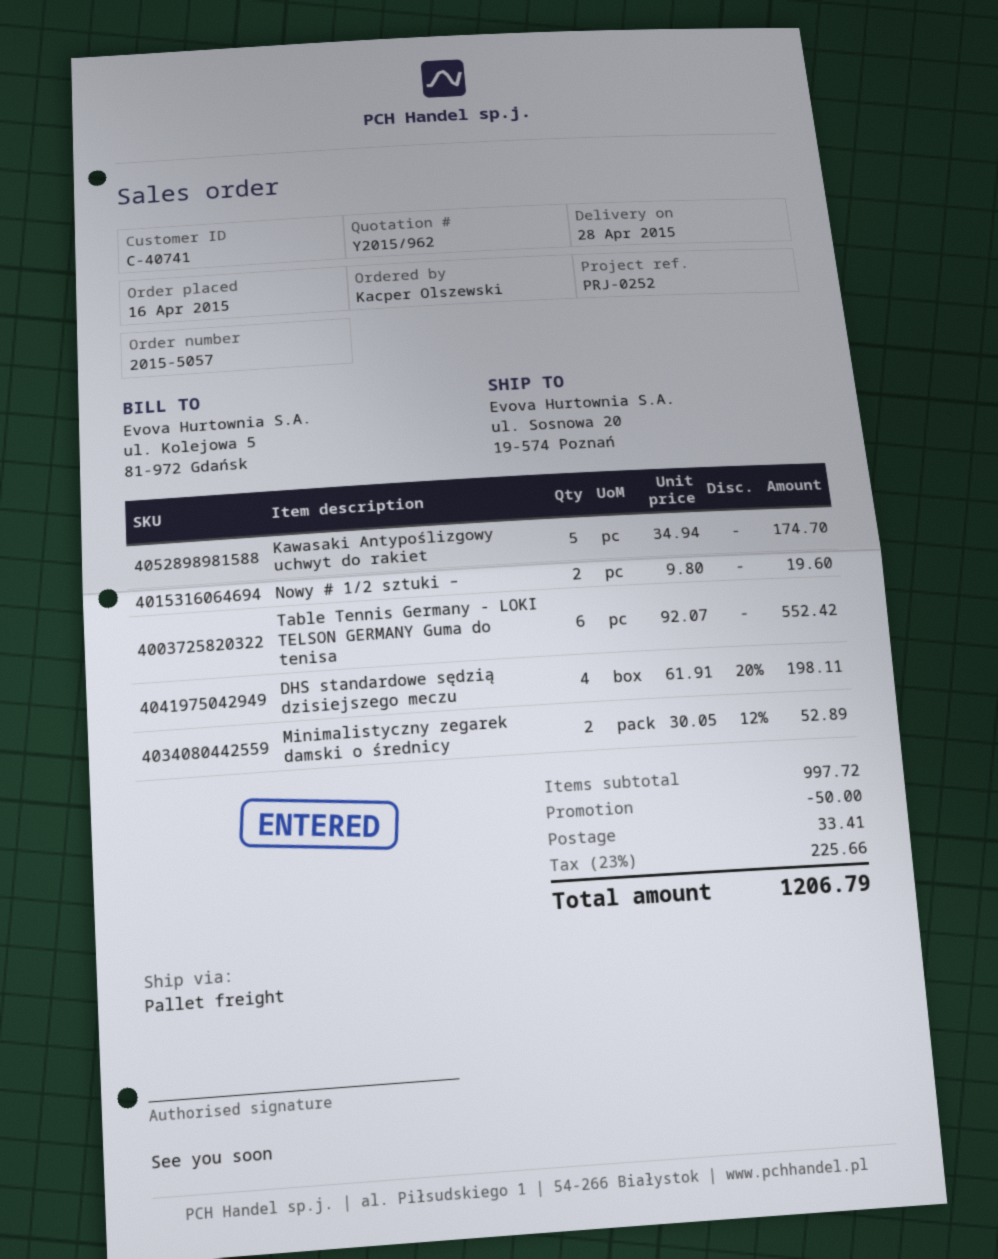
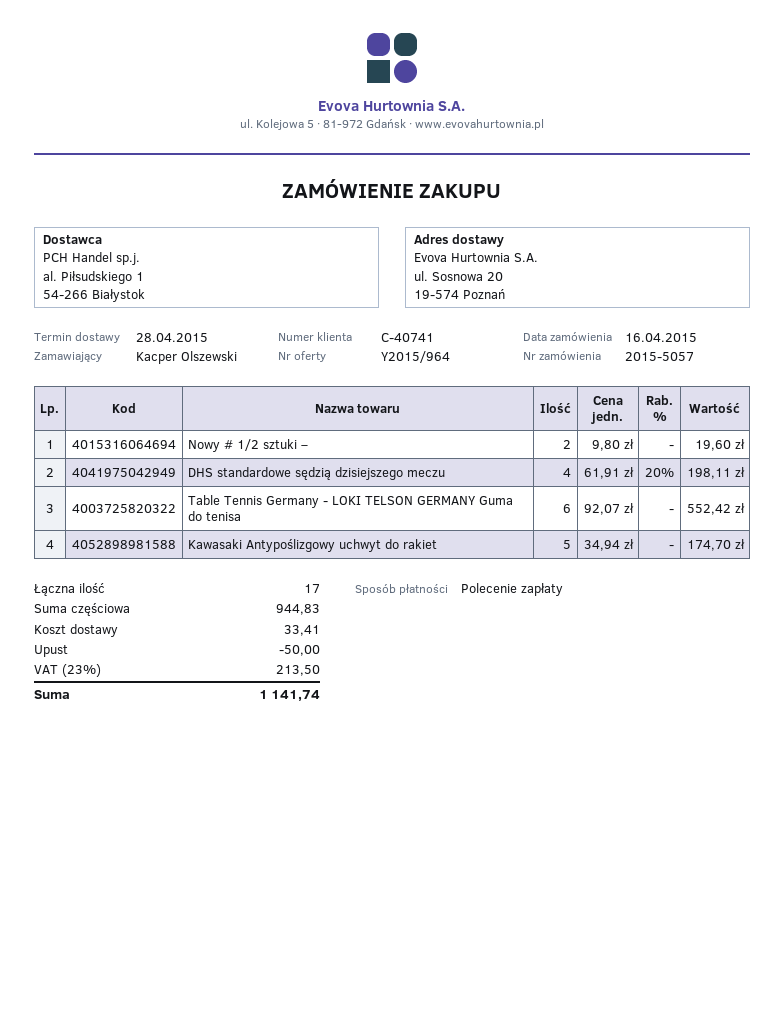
quote number: Y2015/962 -> Y2015/964
Minimalistyczny zegarek damski o średnicy: 2 x 30.05 - 12% = 52.89 -> none
subtotal: 997.72 -> 944.83
tax: 23% = 225.66 -> 23% = 213.50
total: 1206.79 -> 1141.74

